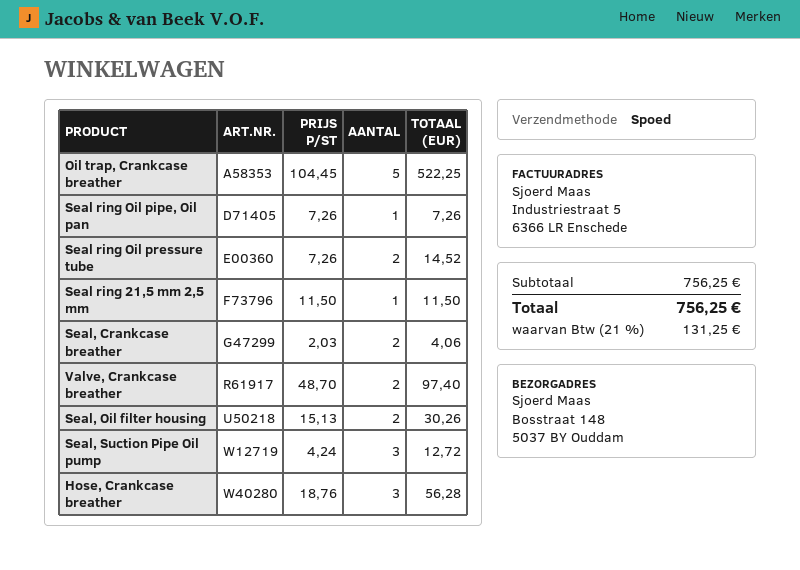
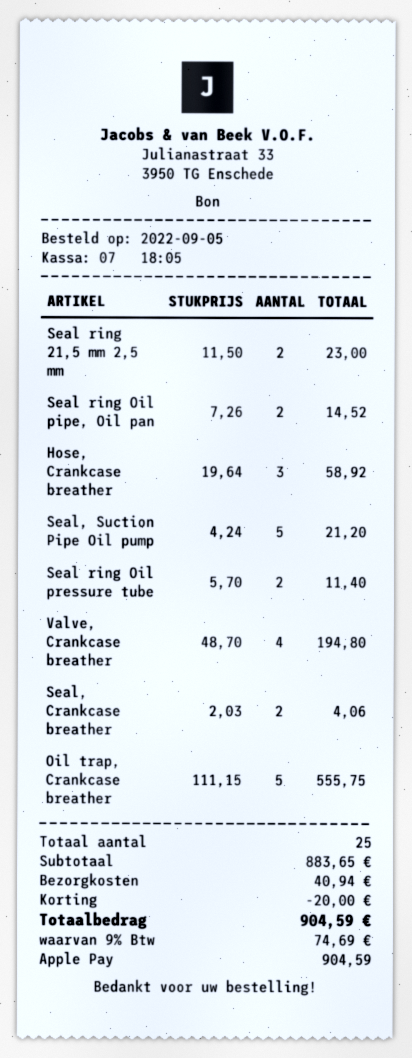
Oil trap, Crankcase breather: 5 x 104.45 = 522.25 -> 5 x 111.15 = 555.75
Seal ring Oil pipe, Oil pan: 1 x 7.26 = 7.26 -> 2 x 7.26 = 14.52
Seal ring Oil pressure tube: 2 x 7.26 = 14.52 -> 2 x 5.70 = 11.40
Seal ring 21,5 mm 2,5 mm: 1 x 11.50 = 11.50 -> 2 x 11.50 = 23.00
Valve, Crankcase breather: 2 x 48.70 = 97.40 -> 4 x 48.70 = 194.80
Seal, Oil filter housing: 2 x 15.13 = 30.26 -> none
Seal, Suction Pipe Oil pump: 3 x 4.24 = 12.72 -> 5 x 4.24 = 21.20
Hose, Crankcase breather: 3 x 18.76 = 56.28 -> 3 x 19.64 = 58.92
subtotal: 756.25 -> 883.65
discount: none -> 20.00
shipping: none -> 40.94
tax: 21% = 131.25 -> 9% = 74.69
total: 756.25 -> 904.59

